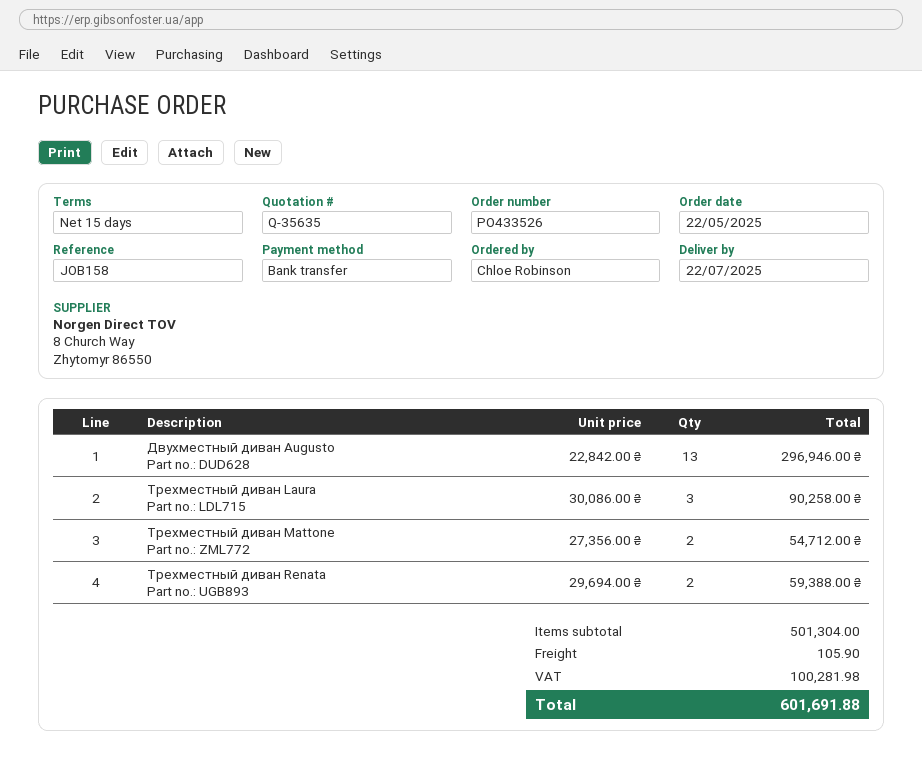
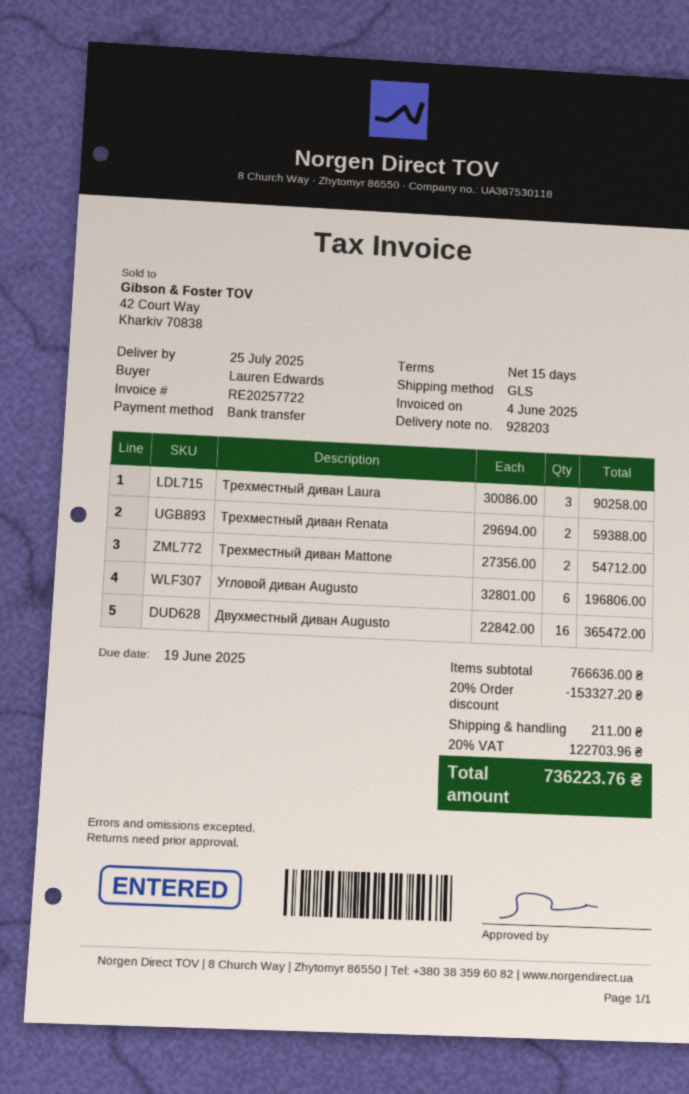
delivery date: 2025-07-22 -> 2025-07-25
ordered by: Chloe Robinson -> Lauren Edwards
Двухместный диван Augusto: 13 x 22842.00 = 296946.00 -> 16 x 22842.00 = 365472.00
Угловой диван Augusto: none -> 6 x 32801.00 = 196806.00
subtotal: 501304.00 -> 766636.00
discount: none -> 20% = 153327.20
shipping: 105.90 -> 211.00
tax: 100281.98 -> 122703.96
total: 601691.88 -> 736223.76

